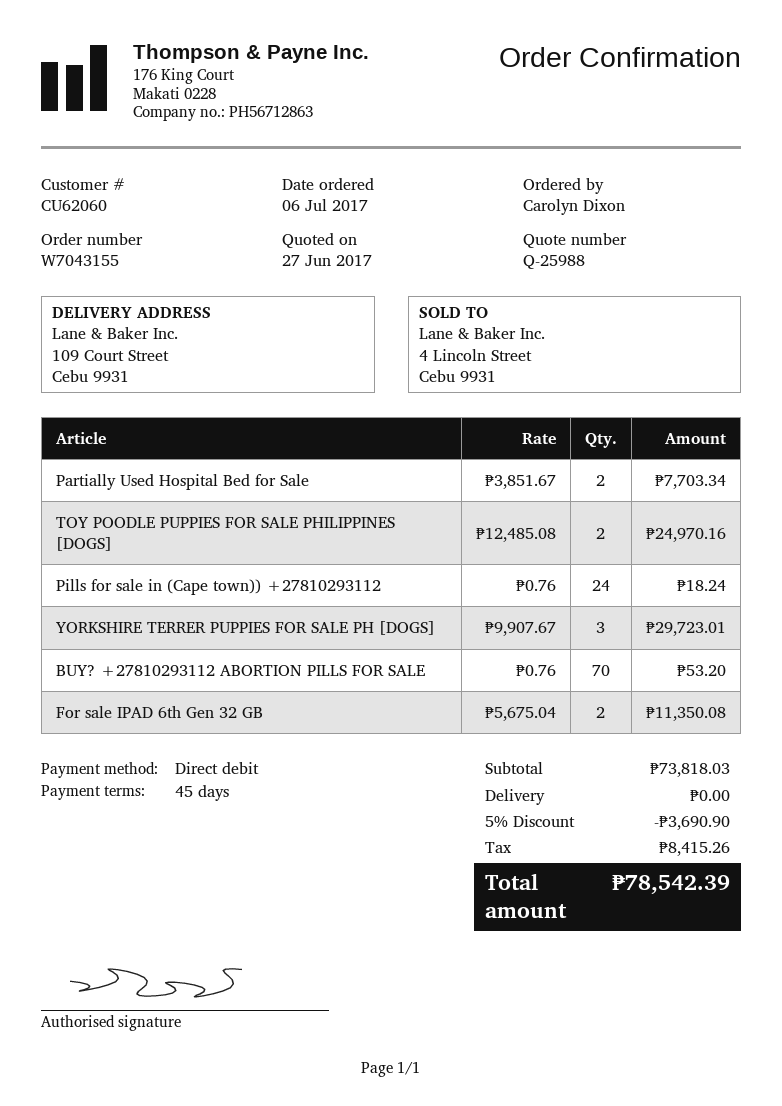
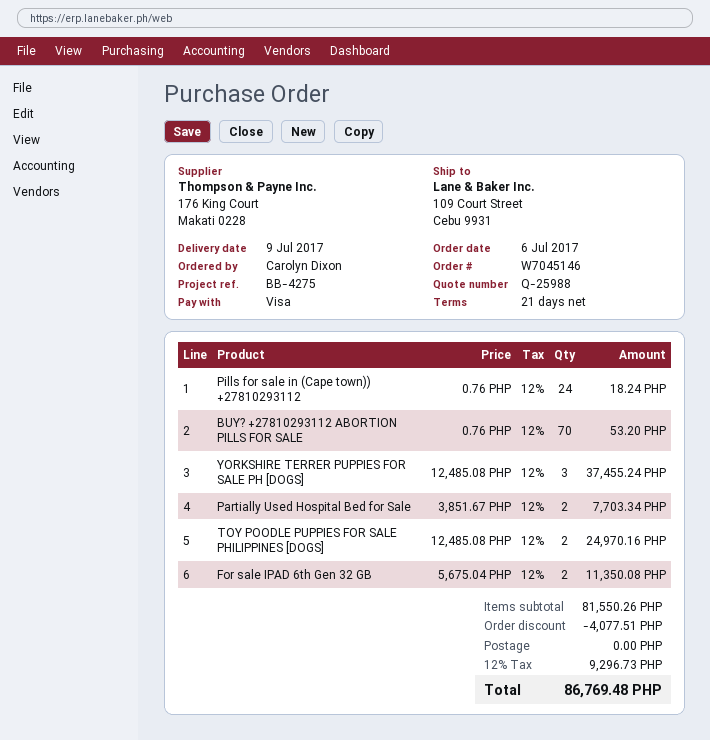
order number: W7043155 -> W7045146
payment terms: 45 days -> 21 days
payment method: direct debit -> Visa
YORKSHIRE TERRER PUPPIES FOR SALE PH [DOGS]: 3 x 9907.67 = 29723.01 -> 3 x 12485.08 = 37455.24
subtotal: 73818.03 -> 81550.26
discount: 3690.90 -> 4077.51
tax: 8415.26 -> 9296.73
total: 78542.39 -> 86769.48

